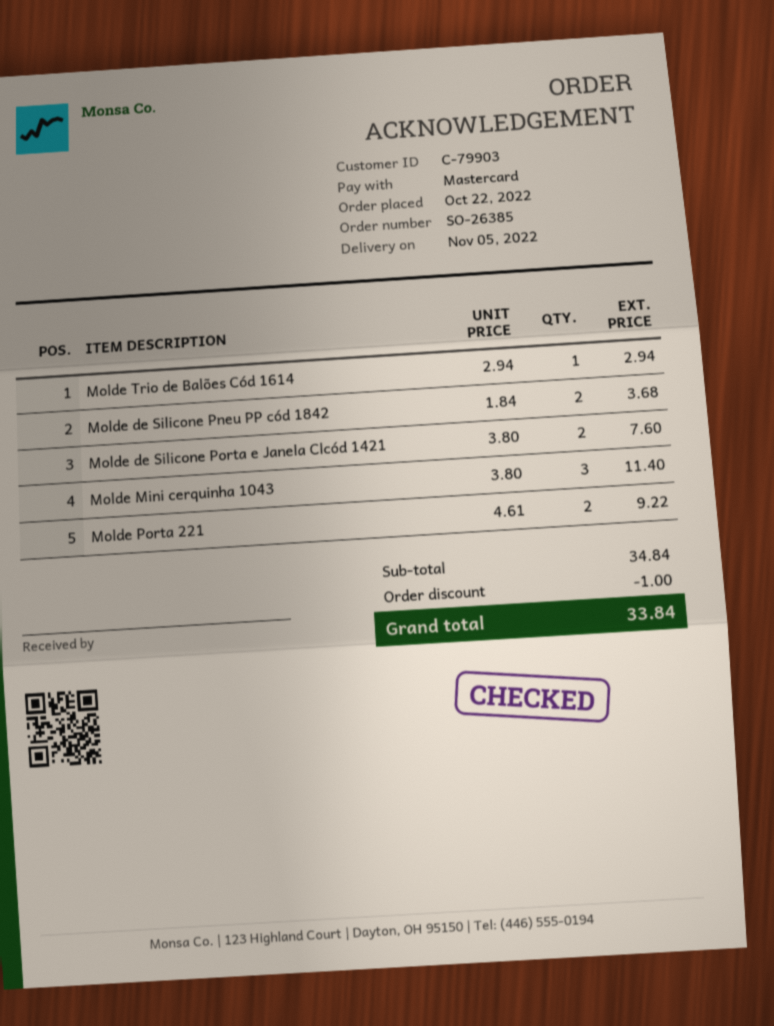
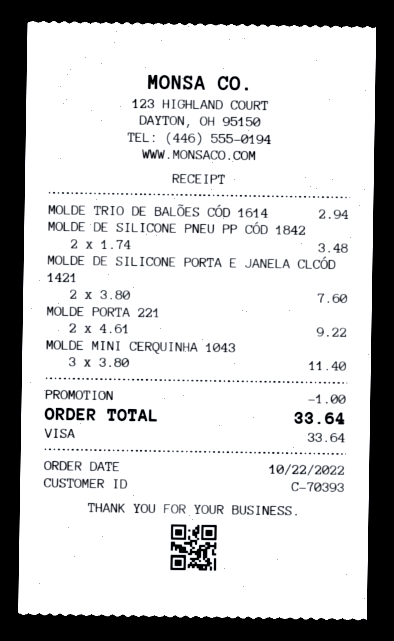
customer number: C-79903 -> C-70393
payment method: Mastercard -> Visa
Molde de Silicone Pneu PP cód 1842: 2 x 1.84 = 3.68 -> 2 x 1.74 = 3.48
total: 33.84 -> 33.64

